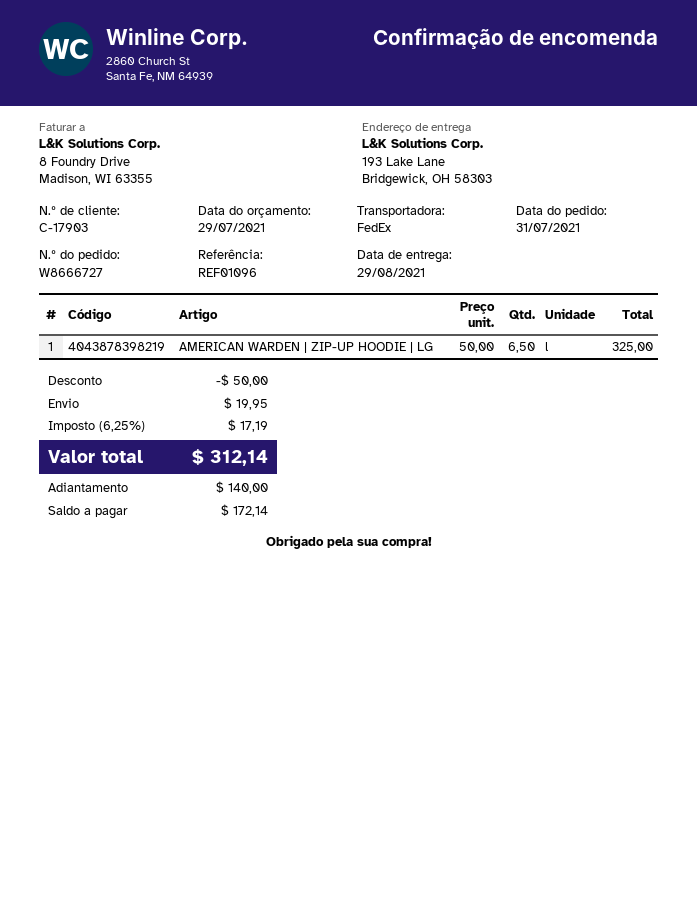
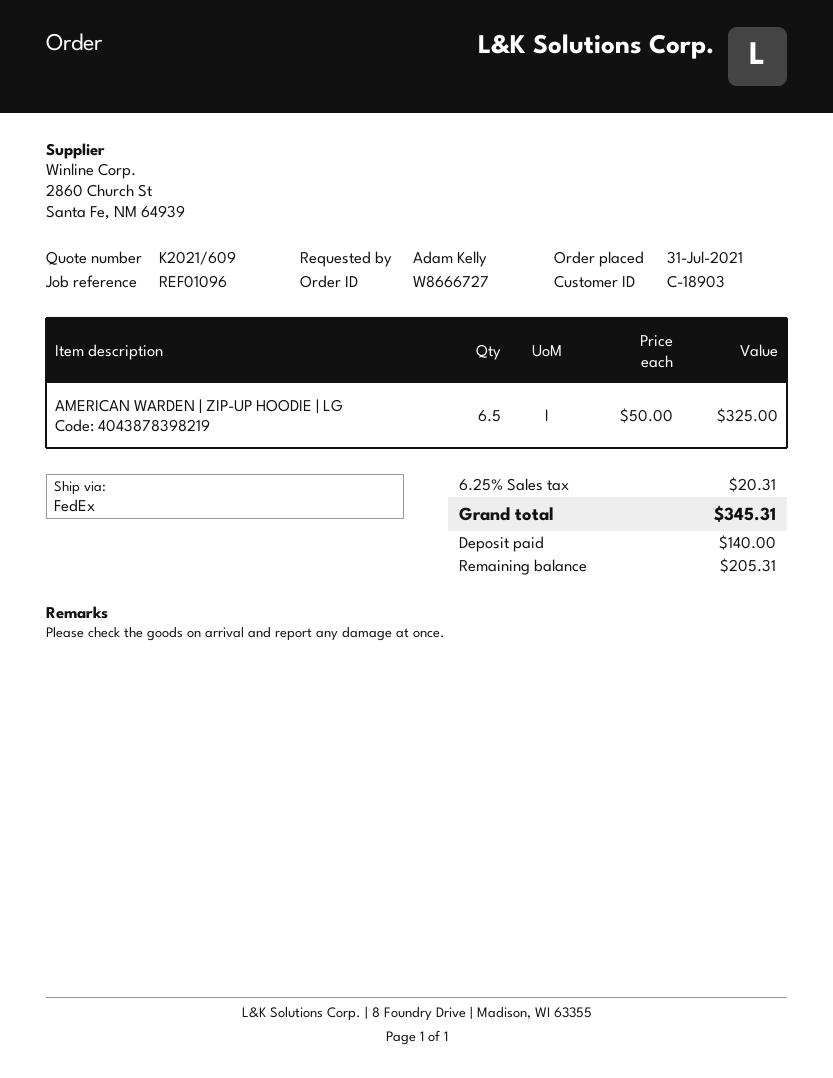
customer number: C-17903 -> C-18903
discount: 50.00 -> none
shipping: 19.95 -> none
tax: 6.25% = 17.19 -> 6.25% = 20.31
total: 312.14 -> 345.31
balance: 172.14 -> 205.31

